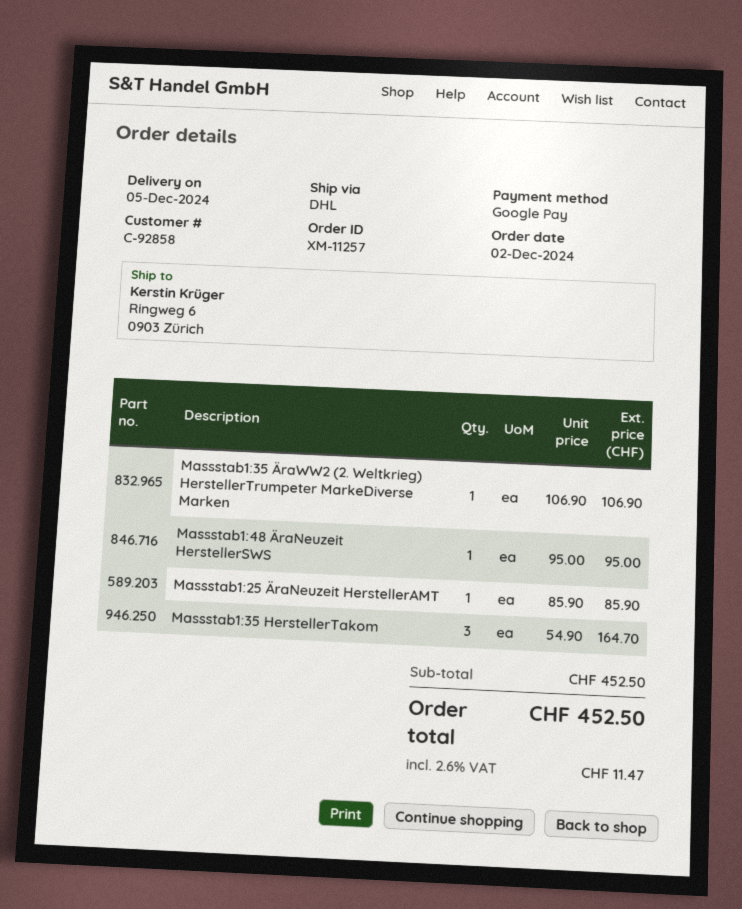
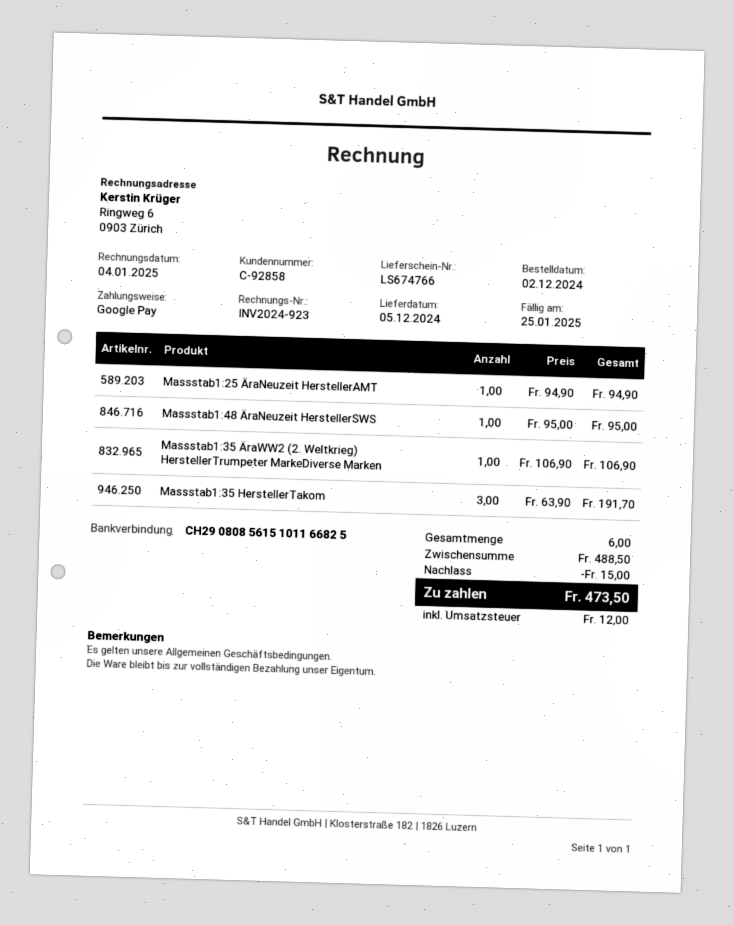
Massstab1:25 ÄraNeuzeit HerstellerAMT: 1 x 85.90 = 85.90 -> 1 x 94.90 = 94.90
Massstab1:35 HerstellerTakom: 3 x 54.90 = 164.70 -> 3 x 63.90 = 191.70
subtotal: 452.50 -> 488.50
discount: none -> 15.00
tax: 11.47 -> 12.00
total: 452.50 -> 473.50

